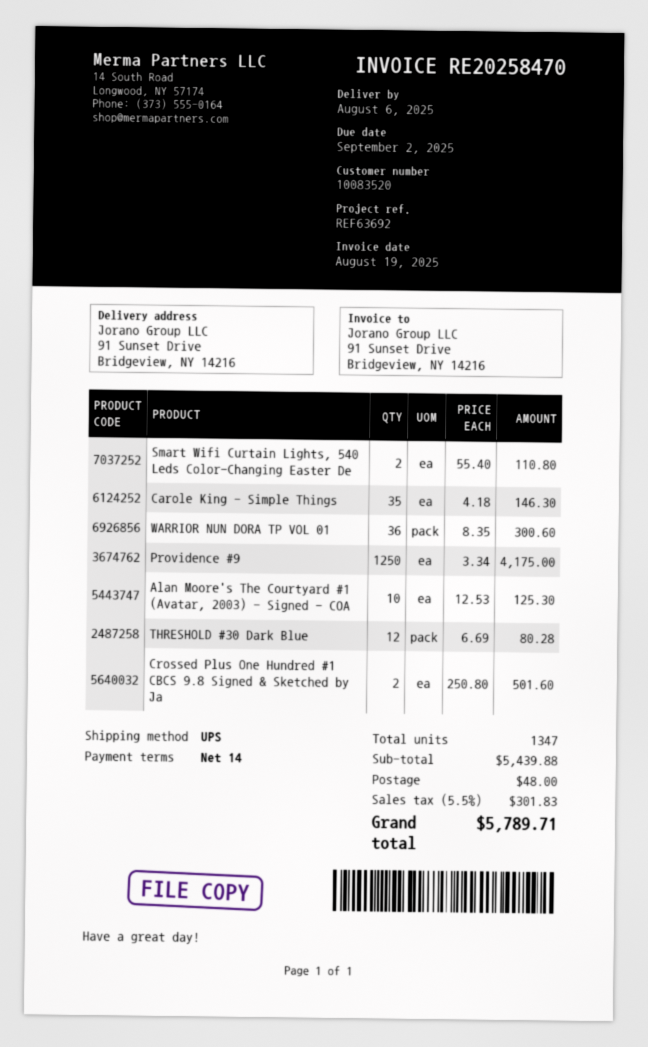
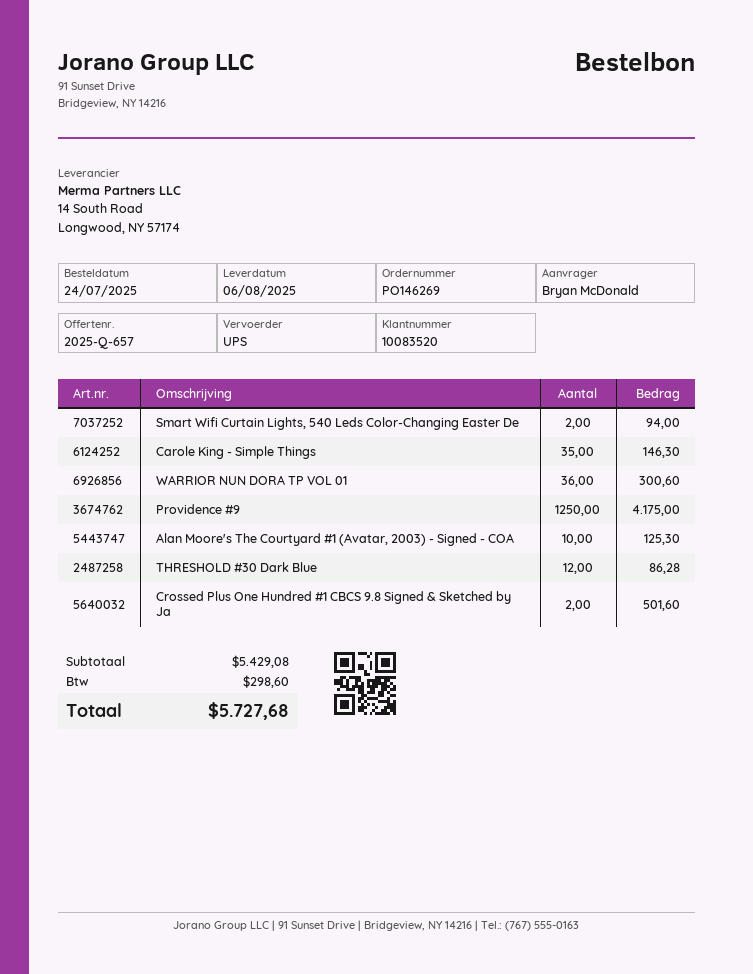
Smart Wifi Curtain Lights, 540 Leds Color-Changing Easter De: 2 for 110.80 -> 2 for 94.00
THRESHOLD #30 Dark Blue: 12 for 80.28 -> 12 for 86.28
subtotal: 5439.88 -> 5429.08
shipping: 48.00 -> none
tax: 301.83 -> 298.60
total: 5789.71 -> 5727.68

